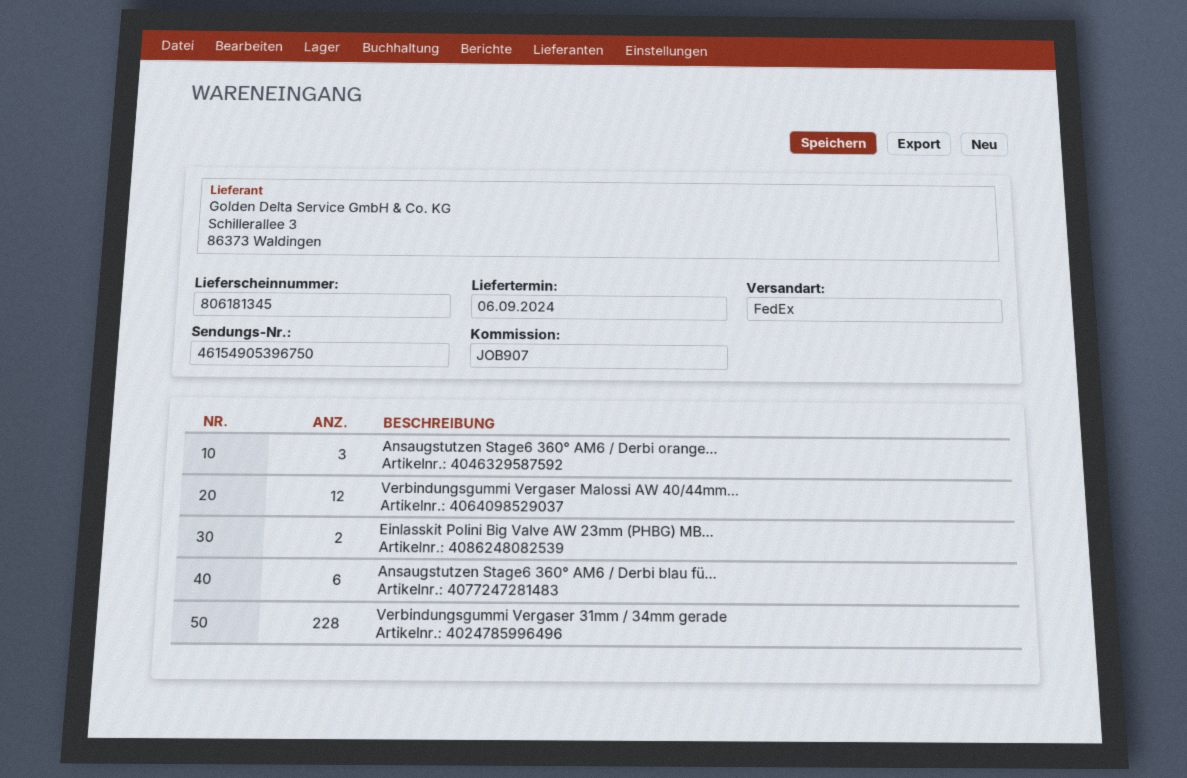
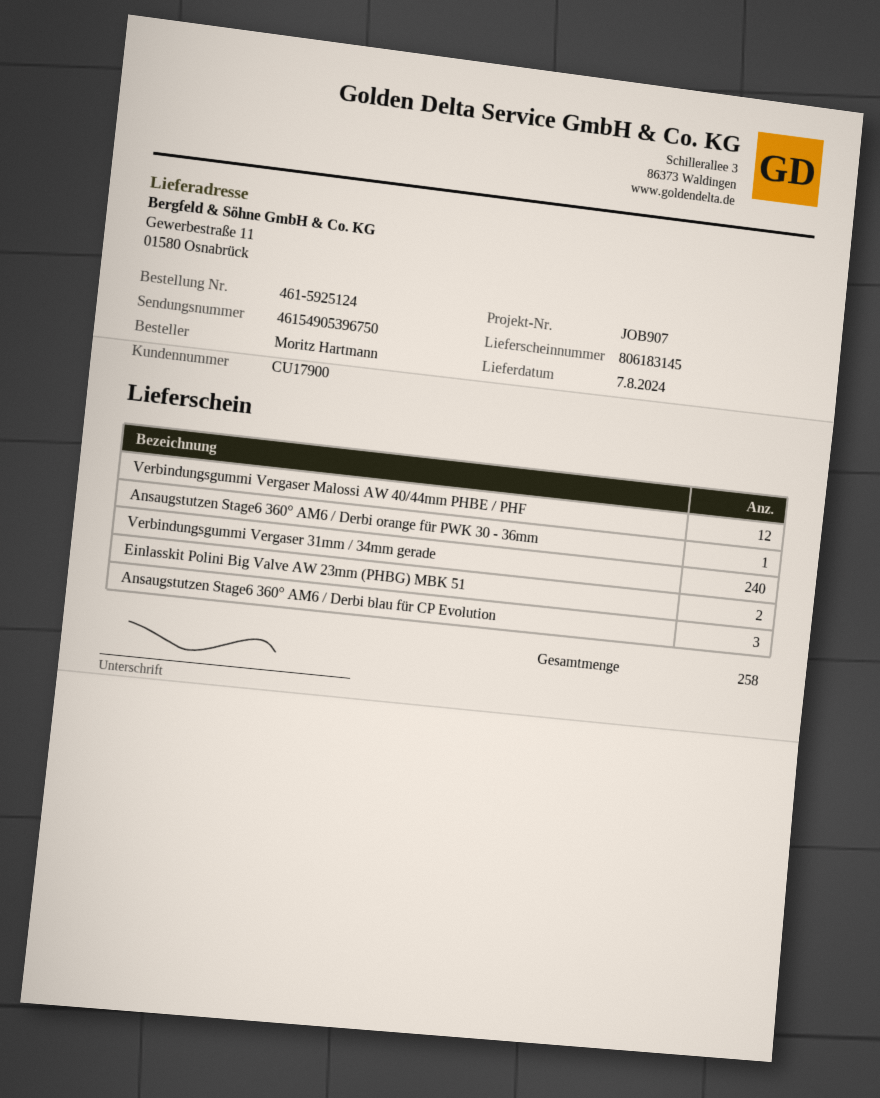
delivery note number: 806181345 -> 806183145
delivery date: 2024-09-06 -> 2024-08-07
Ansaugstutzen Stage6 360° AM6 / Derbi orange...: 3 -> 1
Ansaugstutzen Stage6 360° AM6 / Derbi blau fü...: 6 -> 3
Verbindungsgummi Vergaser 31mm / 34mm gerade: 228 -> 240

